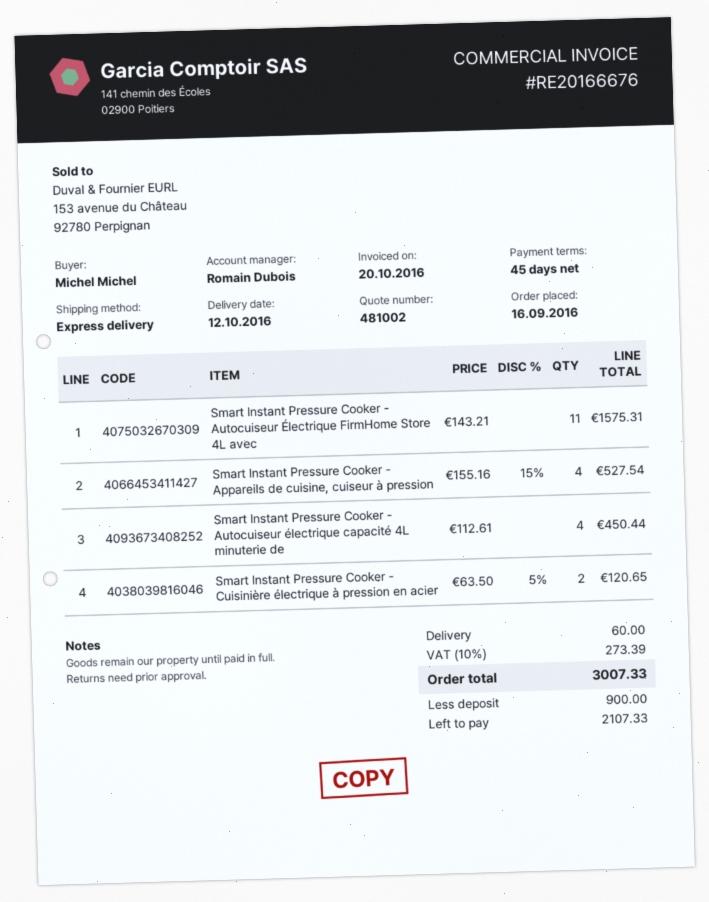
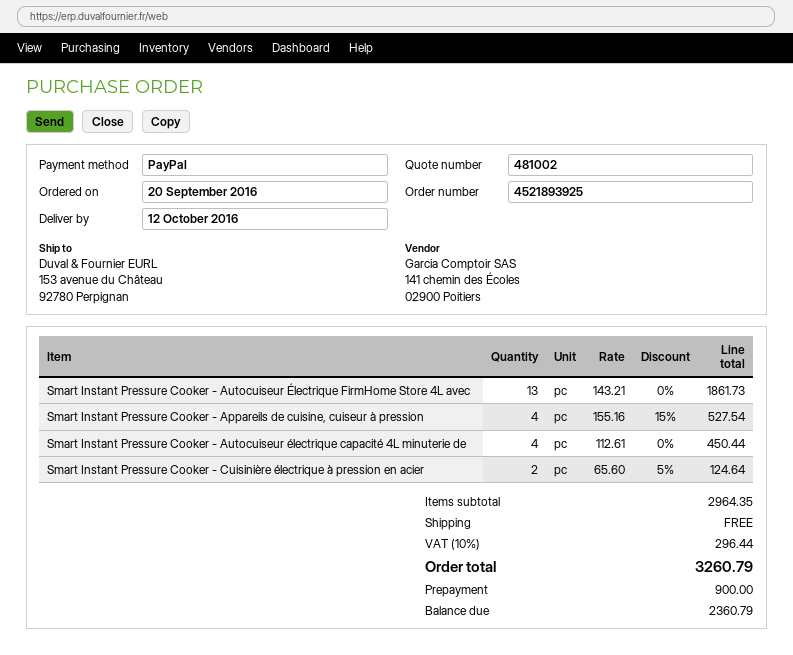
order date: 2016-09-16 -> 2016-09-20
Smart Instant Pressure Cooker - Autocuiseur Électrique FirmHome Store 4L avec: 11 x 143.21 = 1575.31 -> 13 x 143.21 = 1861.73
Smart Instant Pressure Cooker - Cuisinière électrique à pression en acier: 2 x 63.50 - 5% = 120.65 -> 2 x 65.60 - 5% = 124.64
shipping: 60.00 -> 0.00
tax: 10% = 273.39 -> 10% = 296.44
total: 3007.33 -> 3260.79
balance: 2107.33 -> 2360.79

